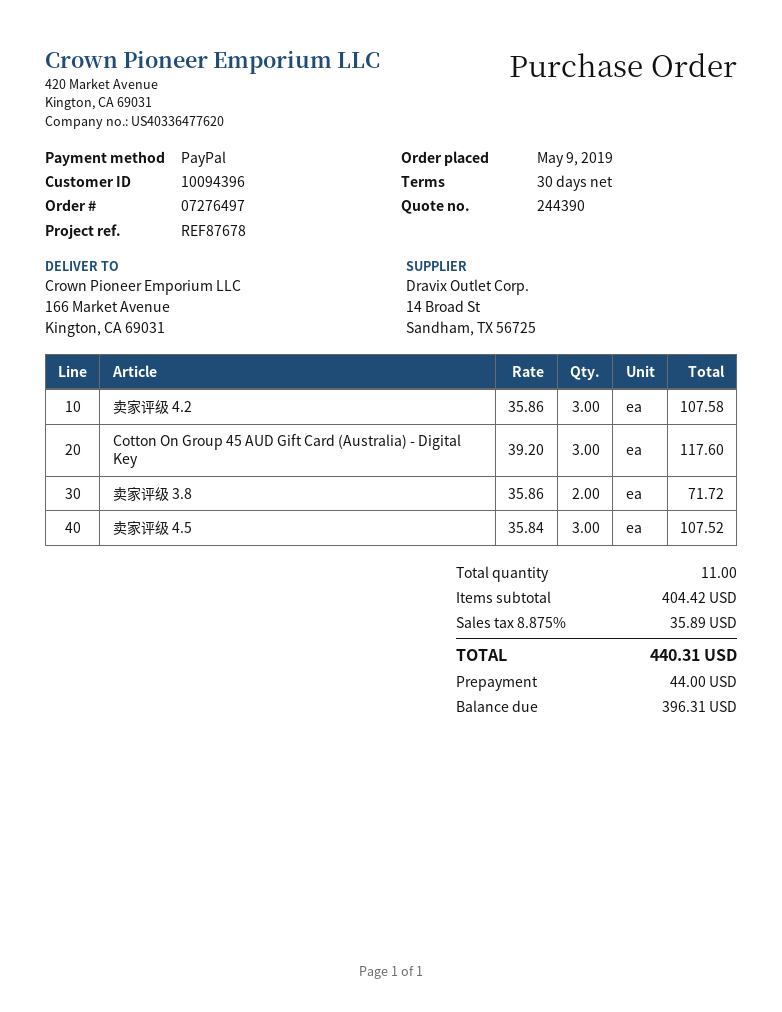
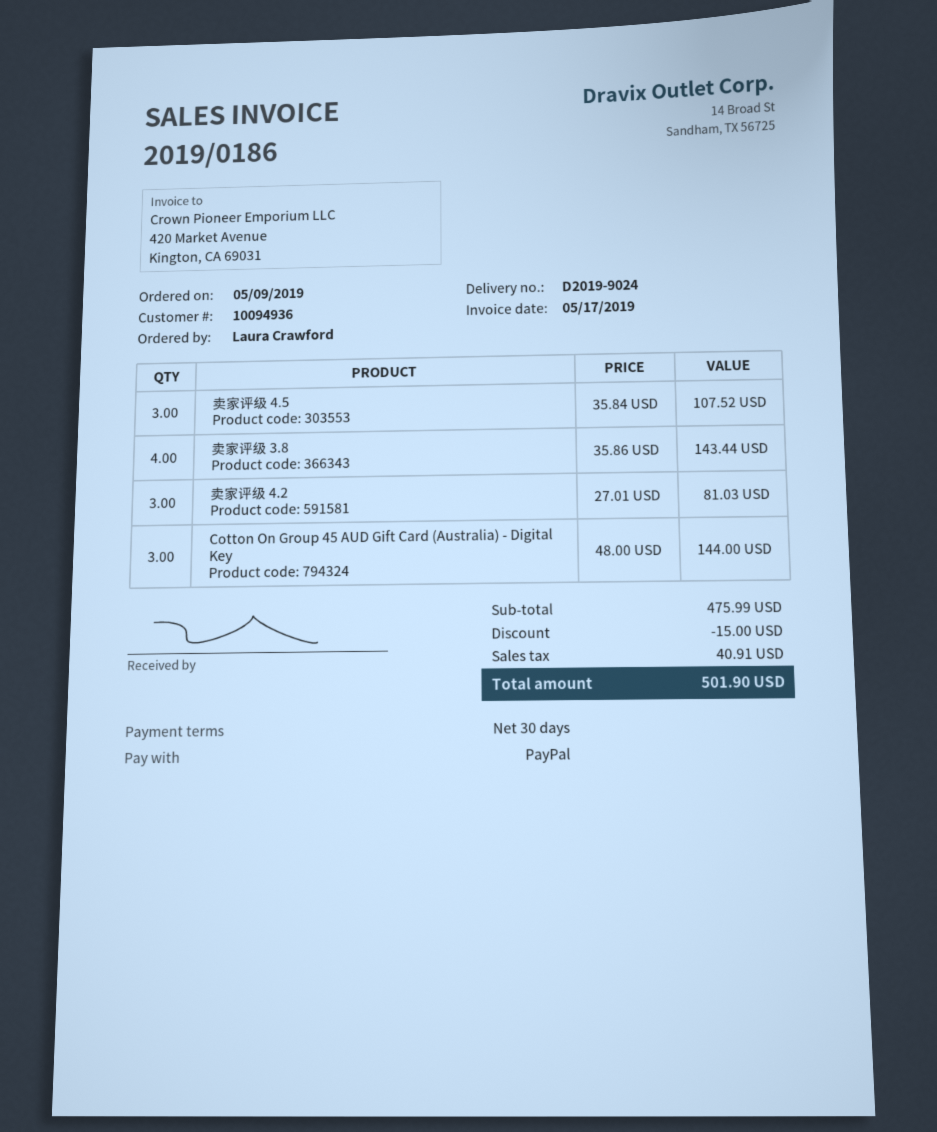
customer number: 10094396 -> 10094936
卖家评级 4.2: 3 x 35.86 = 107.58 -> 3 x 27.01 = 81.03
Cotton On Group 45 AUD Gift Card (Australia) - Digital Key: 3 x 39.20 = 117.60 -> 3 x 48.00 = 144.00
卖家评级 3.8: 2 x 35.86 = 71.72 -> 4 x 35.86 = 143.44
subtotal: 404.42 -> 475.99
discount: none -> 15.00
tax: 35.89 -> 40.91
total: 440.31 -> 501.90

